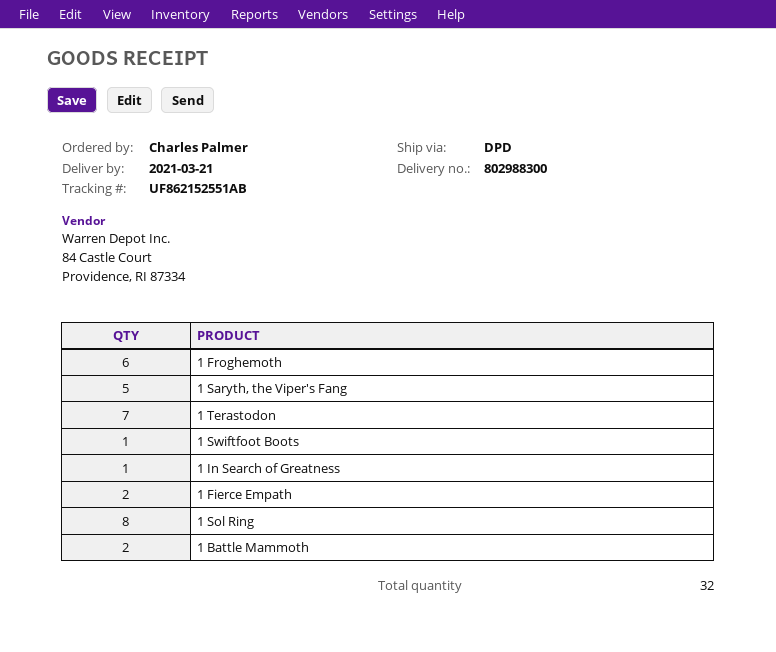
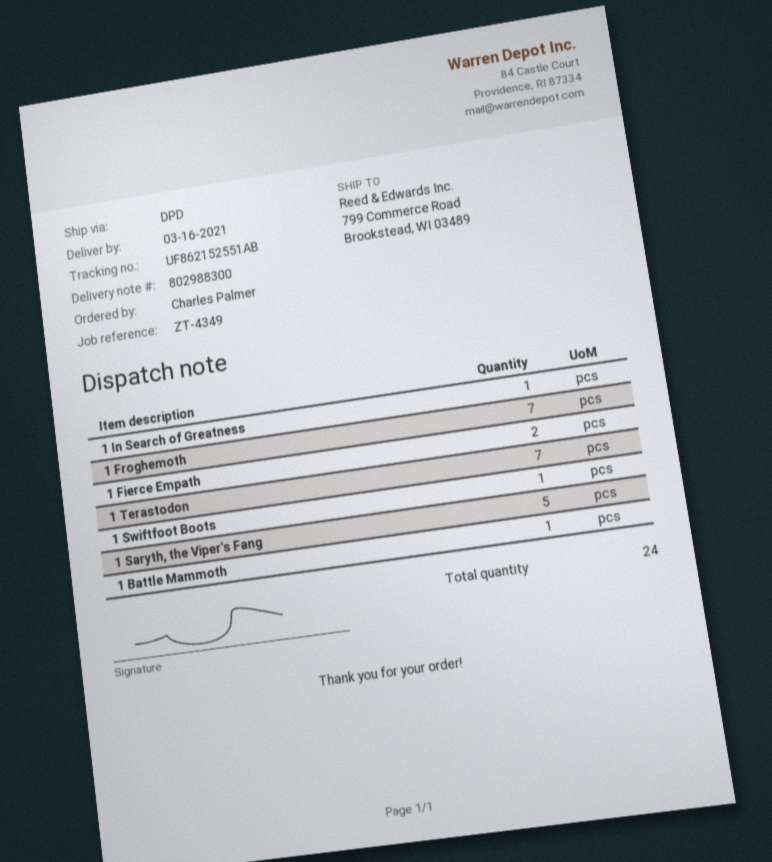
delivery date: 2021-03-21 -> 2021-03-16
1 Froghemoth: 6 -> 7
1 Sol Ring: 8 -> none
1 Battle Mammoth: 2 -> 1
total quantity: 32 -> 24

